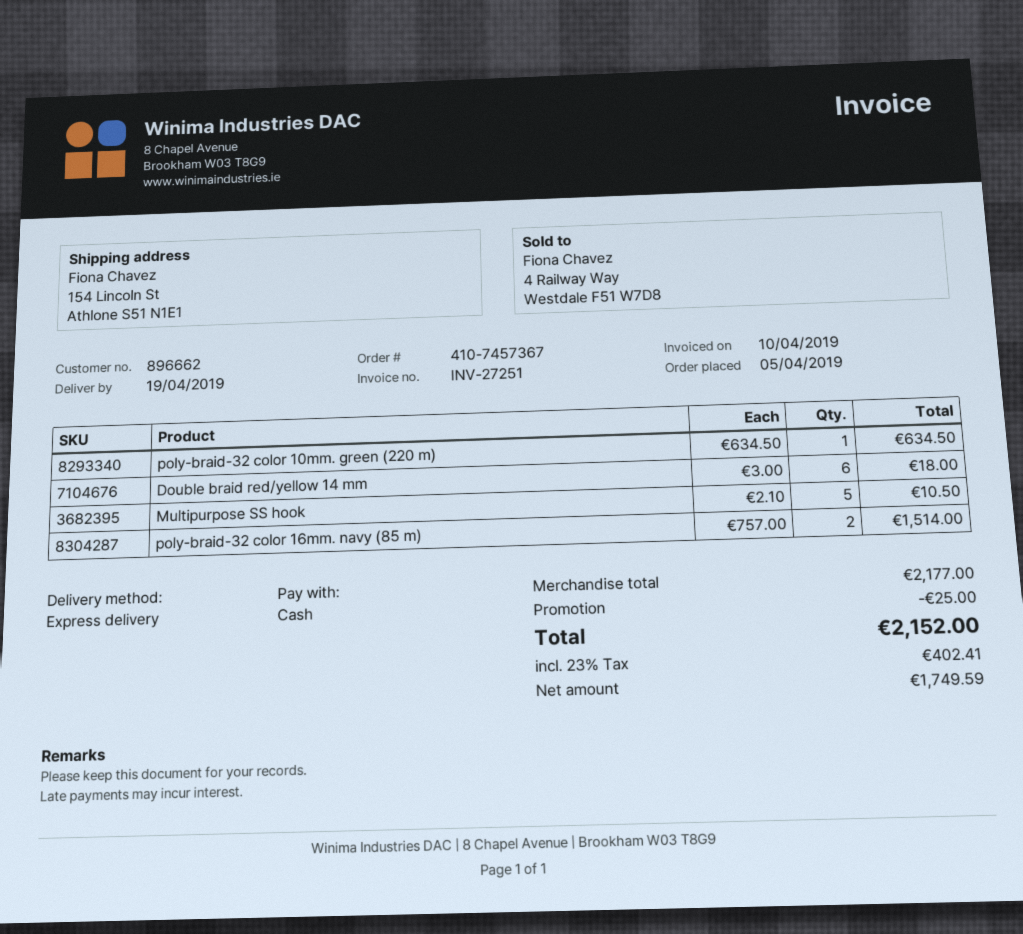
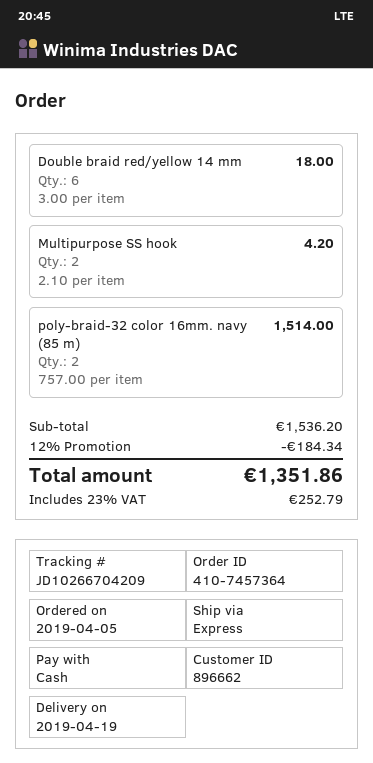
order number: 410-7457367 -> 410-7457364
poly-braid-32 color 10mm. green (220 m): 1 x 634.50 = 634.50 -> none
Multipurpose SS hook: 5 x 2.10 = 10.50 -> 2 x 2.10 = 4.20
subtotal: 2177.00 -> 1536.20
discount: 25.00 -> 184.34
tax: 23% = 402.41 -> 23% = 252.79
total: 2152.00 -> 1351.86

